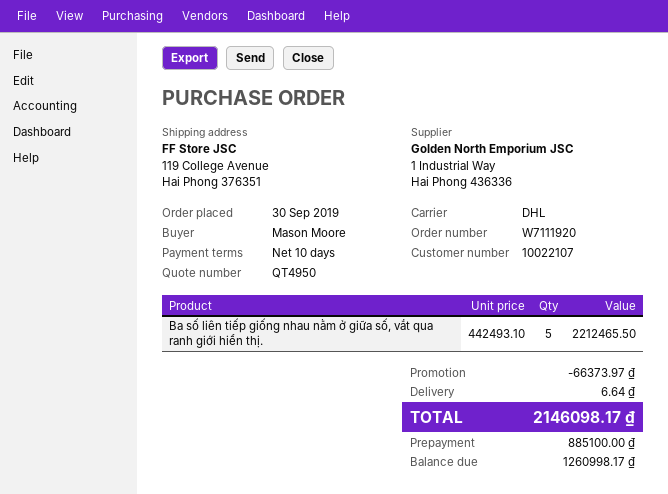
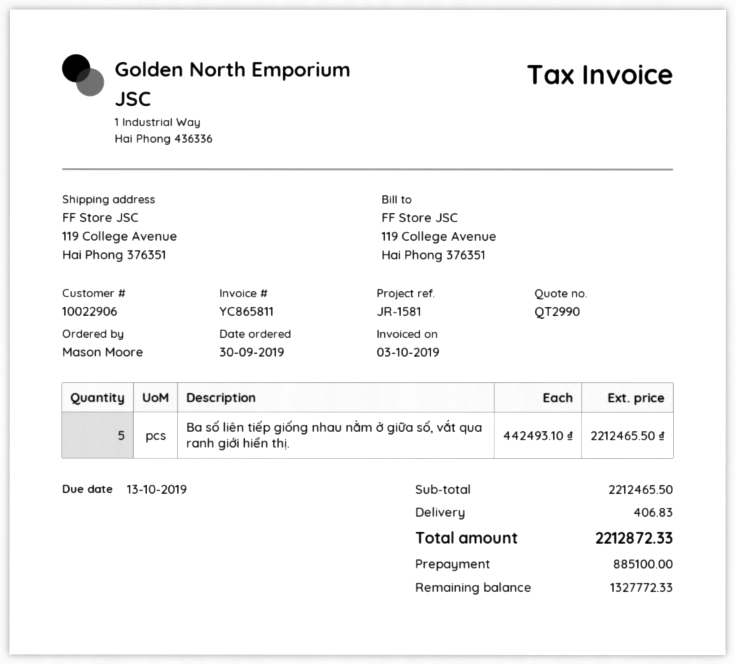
quote number: QT4950 -> QT2990
customer number: 10022107 -> 10022906
discount: 66373.97 -> none
shipping: 6.64 -> 406.83
total: 2146098.17 -> 2212872.33
balance: 1260998.17 -> 1327772.33

